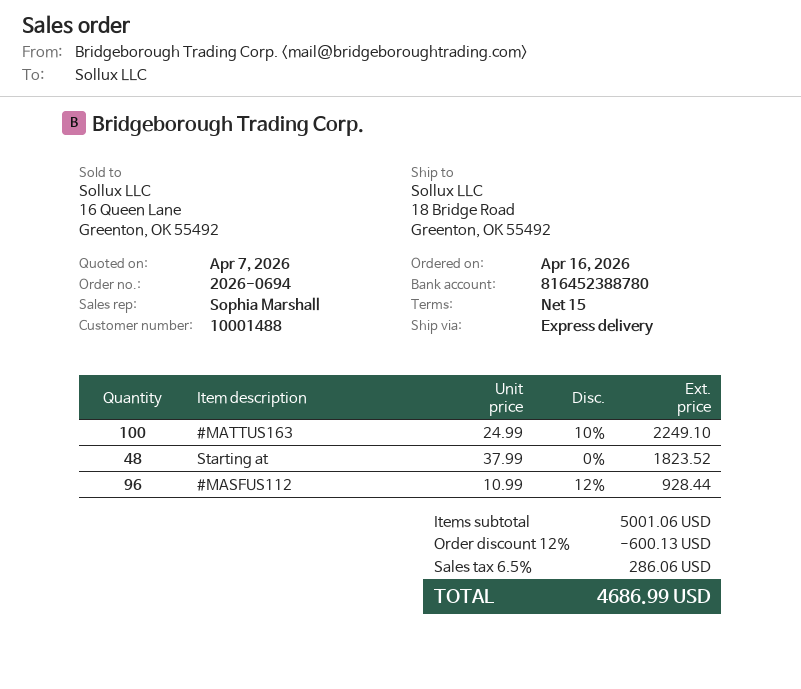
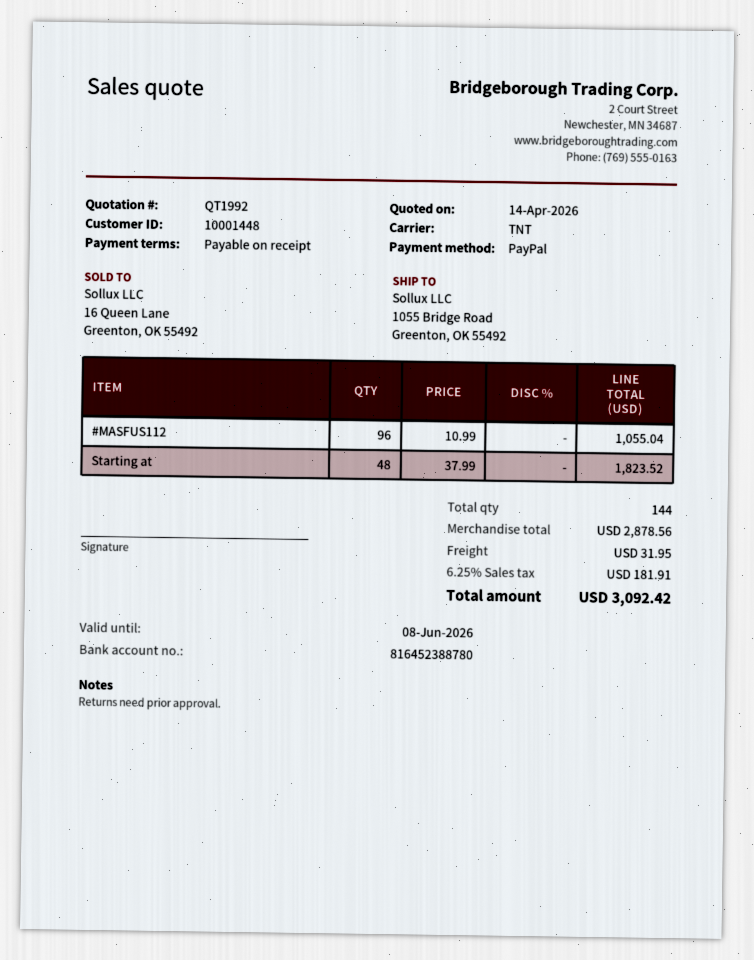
quote date: 2026-04-07 -> 2026-04-14
payment terms: 15 days -> on receipt
customer number: 10001488 -> 10001448
shipping method: express -> TNT
ship to: 18 Bridge Road, Greenton, OK 55492 -> 1055 Bridge Road, Greenton, OK 55492
#MATTUS163: 100 x 24.99 - 10% = 2249.10 -> none
#MASFUS112: 96 x 10.99 - 12% = 928.44 -> 96 x 10.99 = 1055.04
subtotal: 5001.06 -> 2878.56
discount: 12% = 600.13 -> none
shipping: none -> 31.95
tax: 6.5% = 286.06 -> 6.25% = 181.91
total: 4686.99 -> 3092.42

